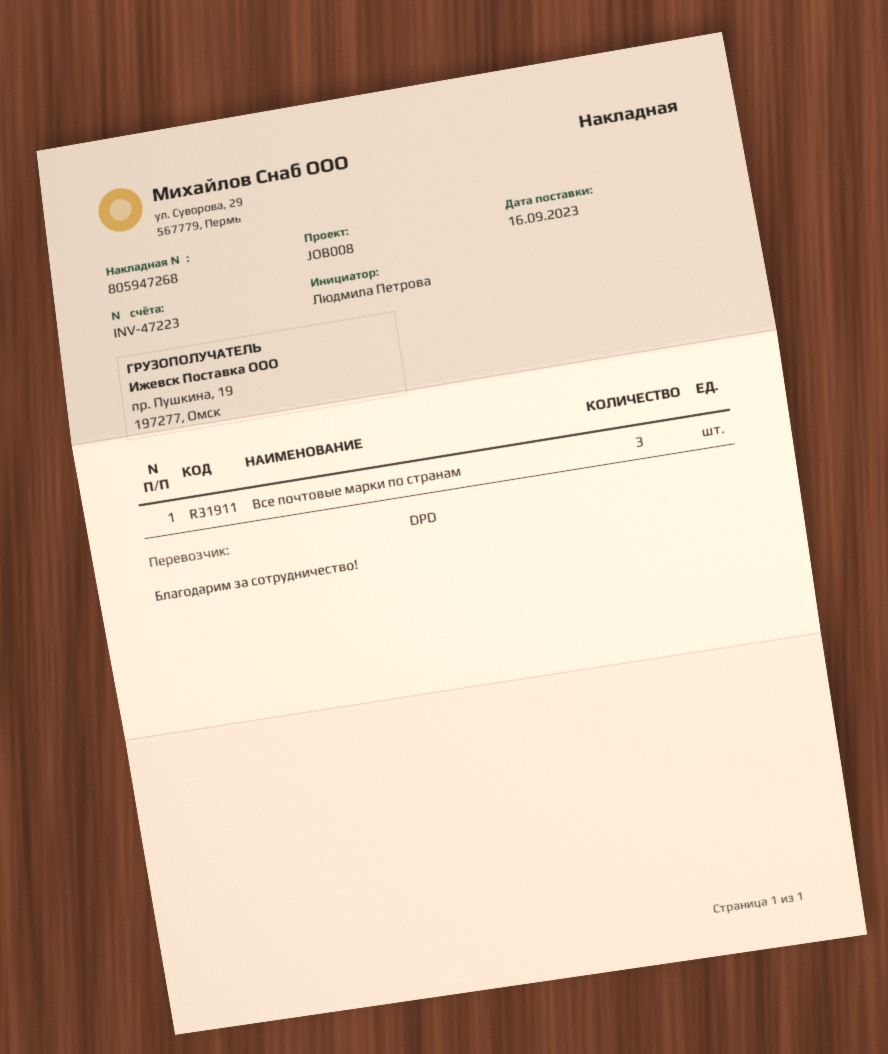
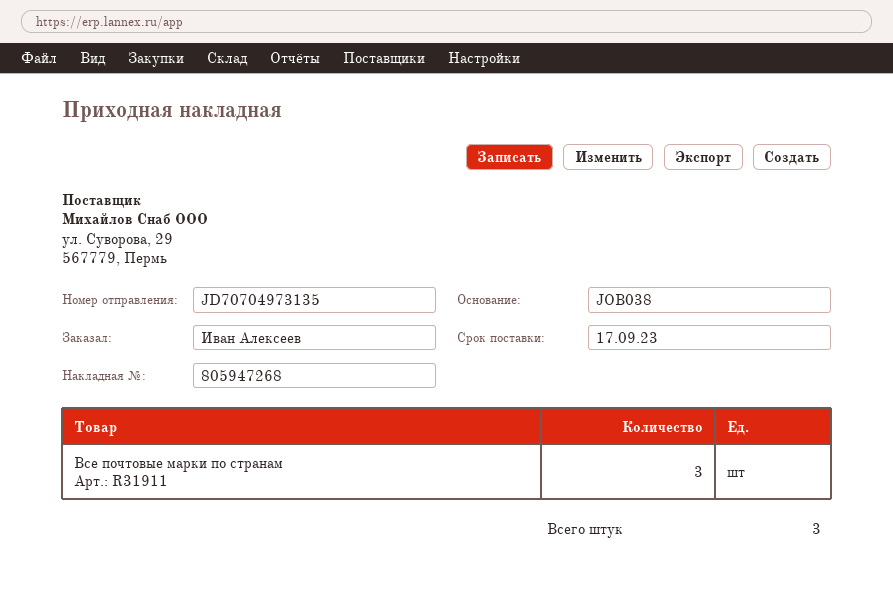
delivery date: 2023-09-16 -> 2023-09-17
reference: JOB008 -> JOB038
ordered by: Людмила Петрова -> Иван Алексеев

